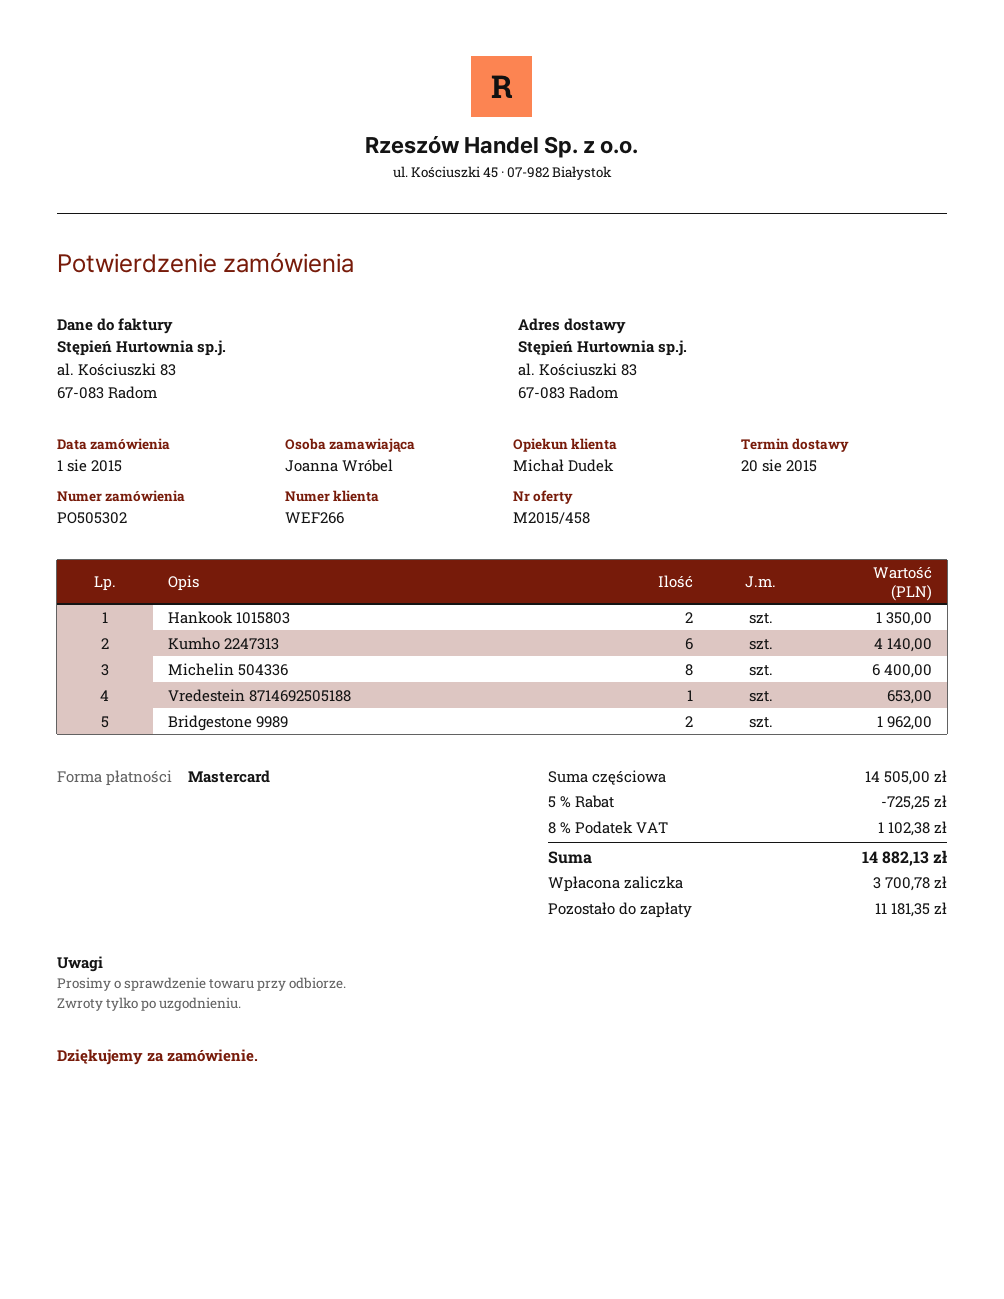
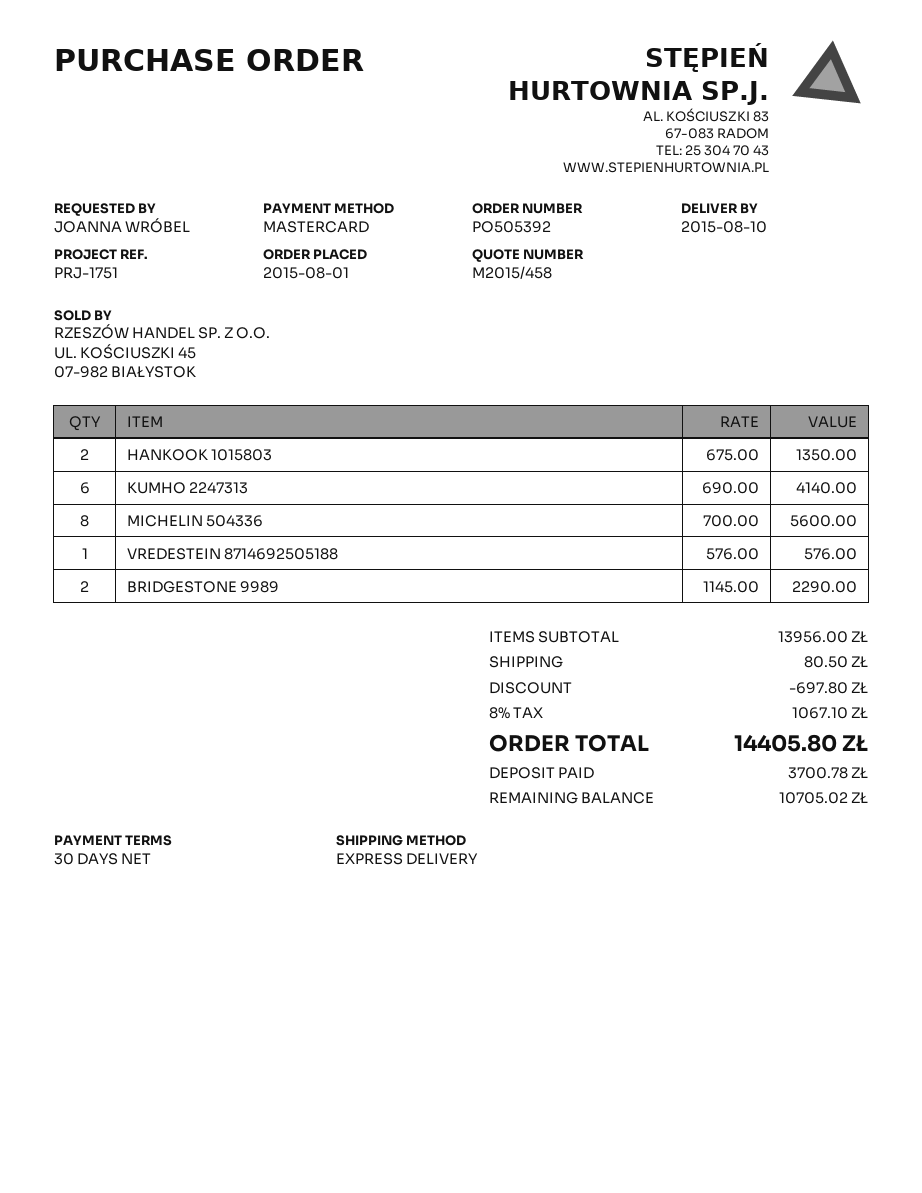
order number: PO505302 -> PO505392
delivery date: 2015-08-20 -> 2015-08-10
Michelin 504336: 8 for 6400.00 -> 8 for 5600.00
Vredestein 8714692505188: 1 for 653.00 -> 1 for 576.00
Bridgestone 9989: 2 for 1962.00 -> 2 for 2290.00
subtotal: 14505.00 -> 13956.00
discount: 725.25 -> 697.80
shipping: none -> 80.50
tax: 8% = 1102.38 -> 8% = 1067.10
total: 14882.13 -> 14405.80
balance: 11181.35 -> 10705.02

